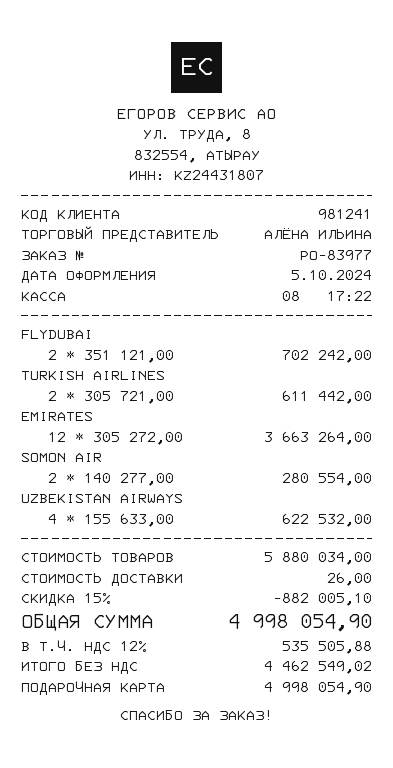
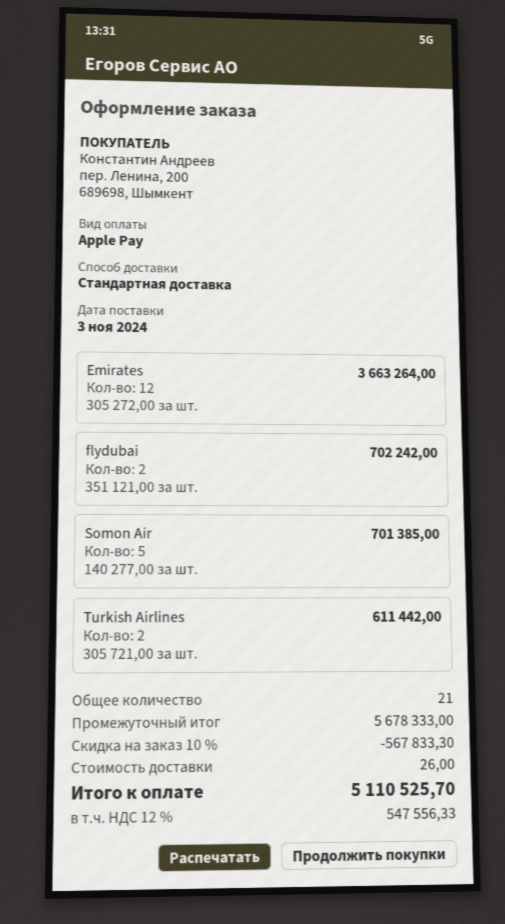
payment method: gift card -> Apple Pay
SOMON AIR: 2 x 140277.00 = 280554.00 -> 5 x 140277.00 = 701385.00
UZBEKISTAN AIRWAYS: 4 x 155633.00 = 622532.00 -> none
subtotal: 5880034.00 -> 5678333.00
discount: 15% = 882005.10 -> 10% = 567833.30
tax: 12% = 535505.88 -> 12% = 547556.33
total: 4998054.90 -> 5110525.70

